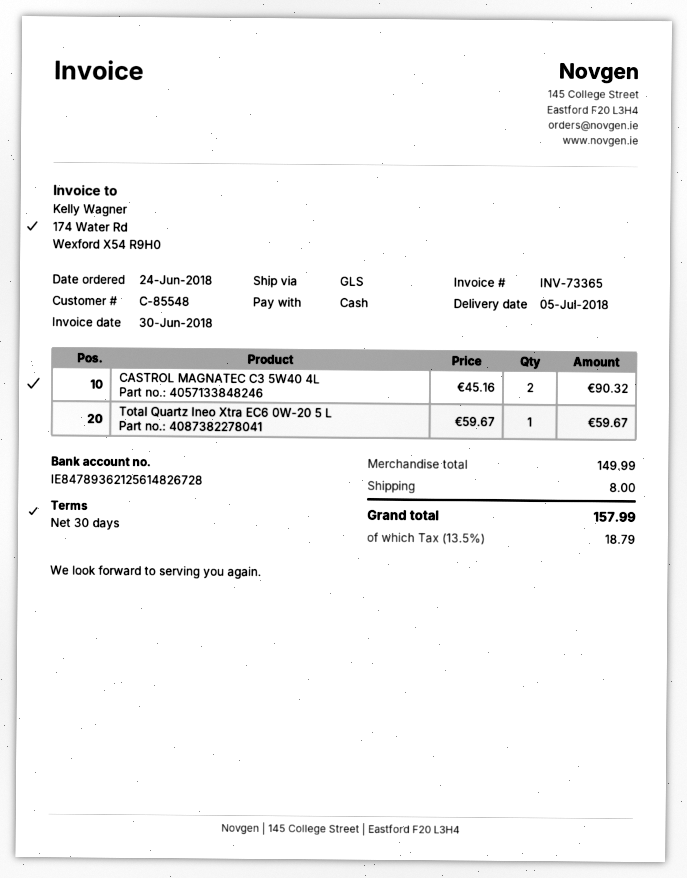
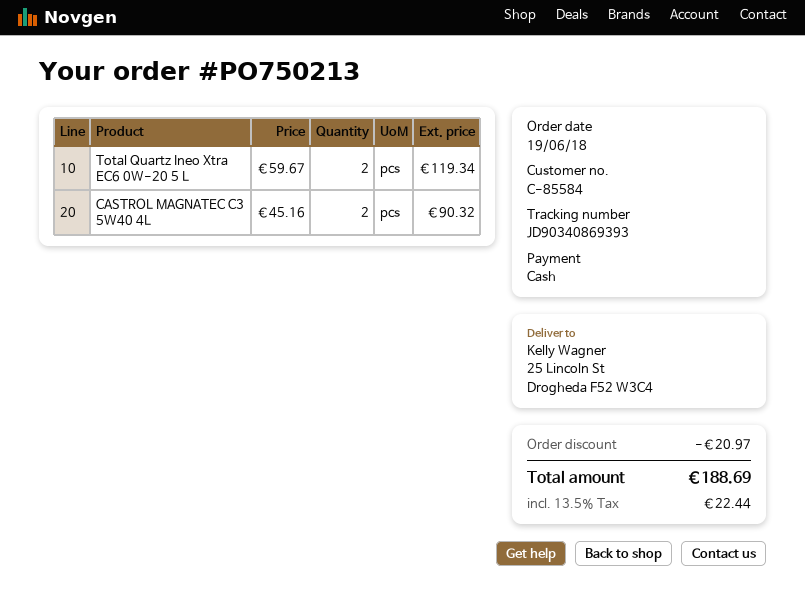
order date: 2018-06-24 -> 2018-06-19
customer number: C-85548 -> C-85584
Total Quartz Ineo Xtra EC6 0W-20 5 L: 1 x 59.67 = 59.67 -> 2 x 59.67 = 119.34
discount: none -> 20.97
shipping: 8.00 -> none
tax: 13.5% = 18.79 -> 13.5% = 22.44
total: 157.99 -> 188.69

